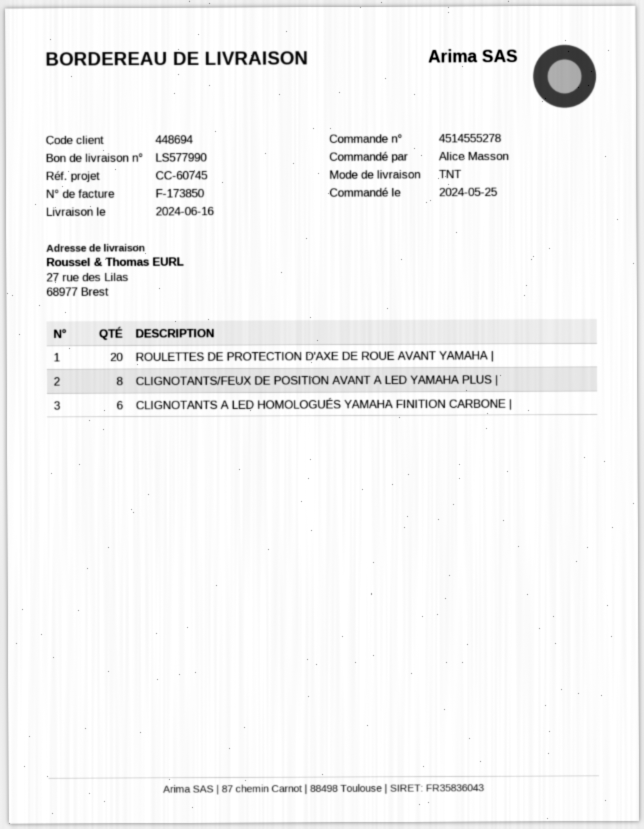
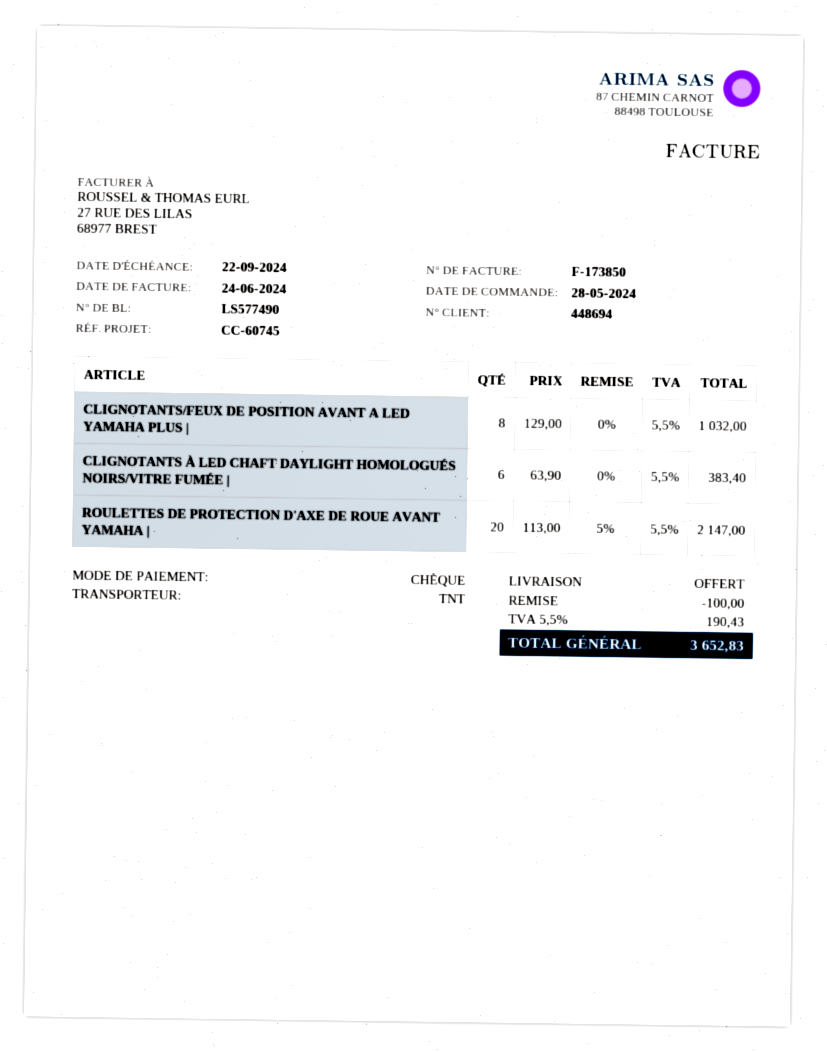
order date: 2024-05-25 -> 2024-05-28
delivery note number: LS577990 -> LS577490
CLIGNOTANTS A LED HOMOLOGUÉS YAMAHA FINITION CARBONE |: 6 -> none
CLIGNOTANTS À LED CHAFT DAYLIGHT HOMOLOGUÉS NOIRS/VITRE FUMÉE |: none -> 6

